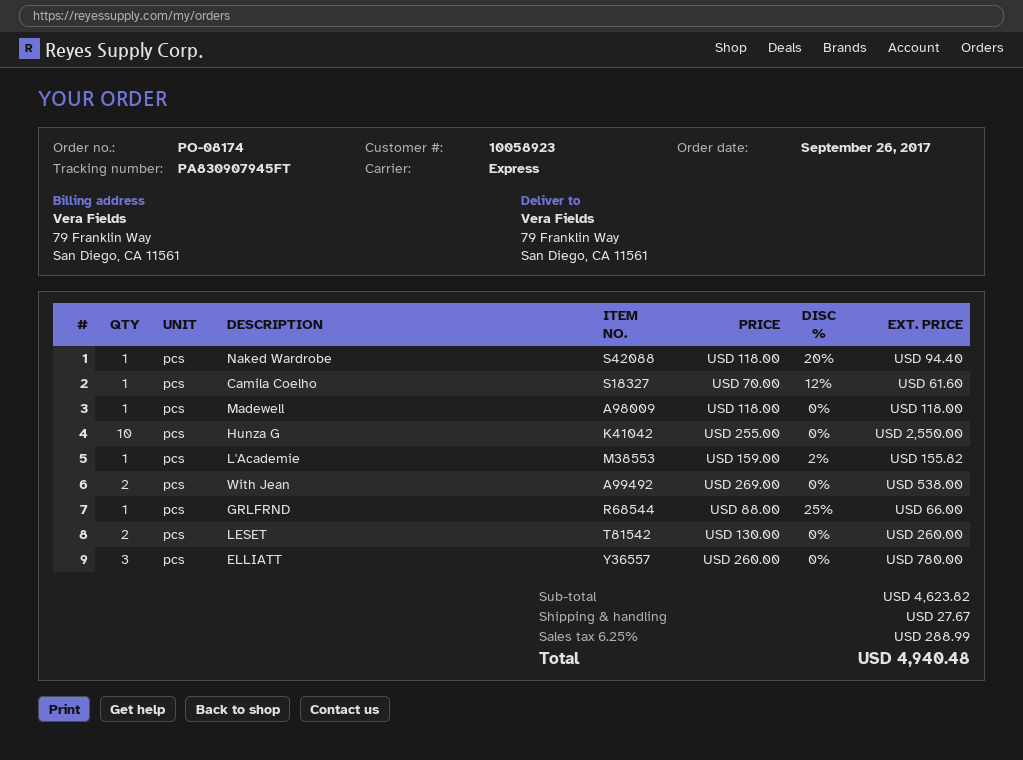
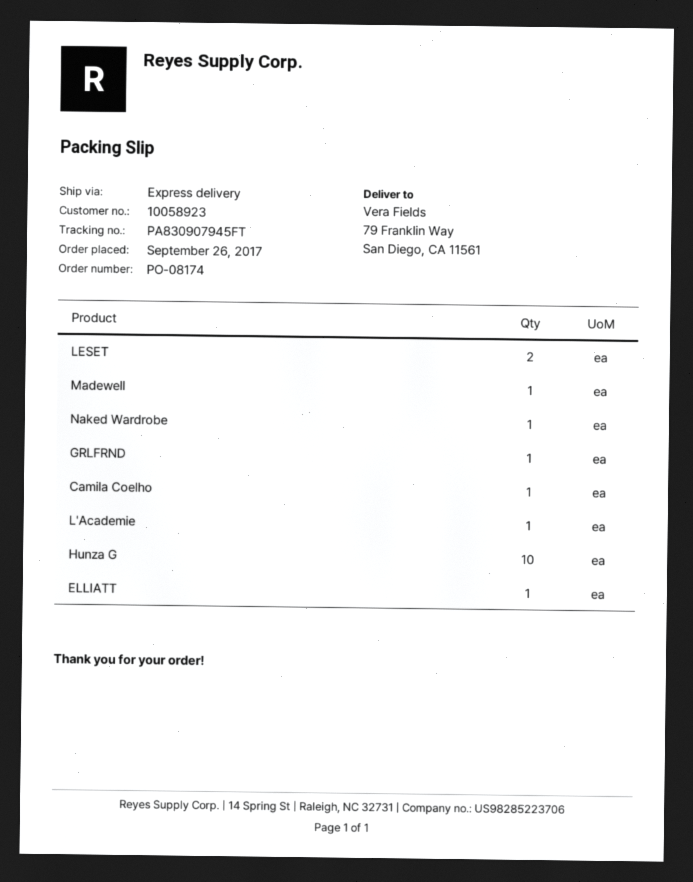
With Jean: 2 -> none
ELLIATT: 3 -> 1

